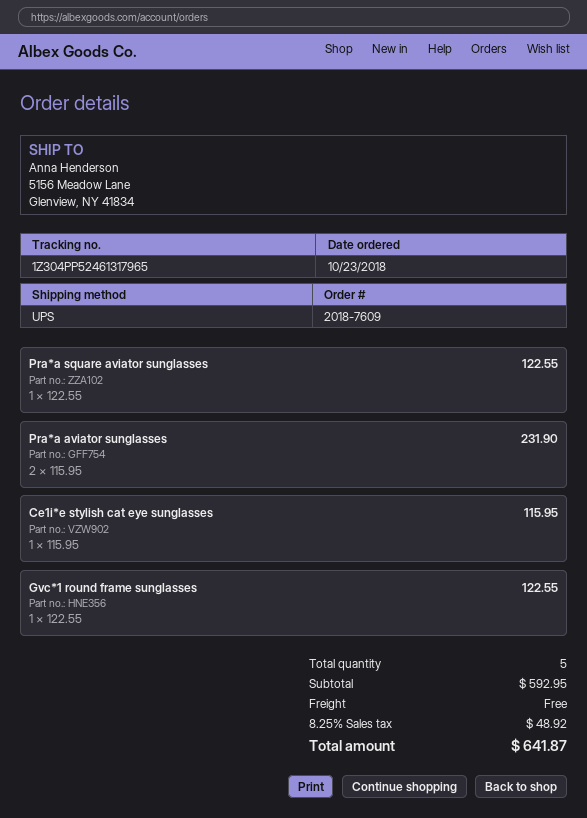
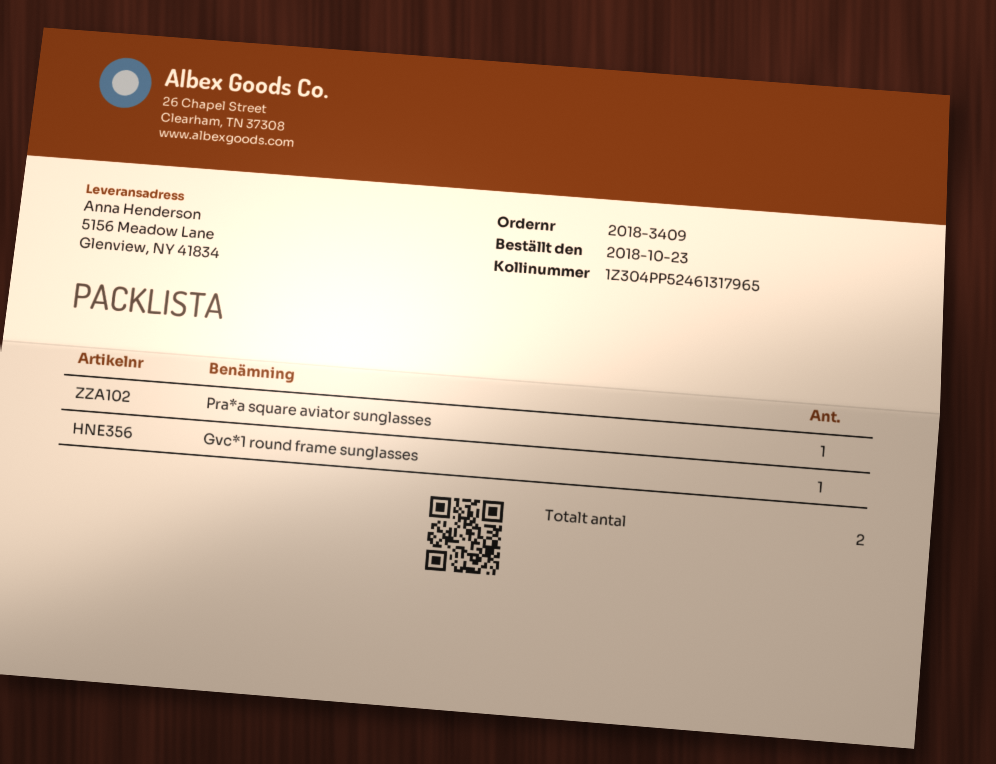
order number: 2018-7609 -> 2018-3409
Pra*a aviator sunglasses: 2 -> none
Ce1i*e stylish cat eye sunglasses: 1 -> none
total quantity: 5 -> 2

